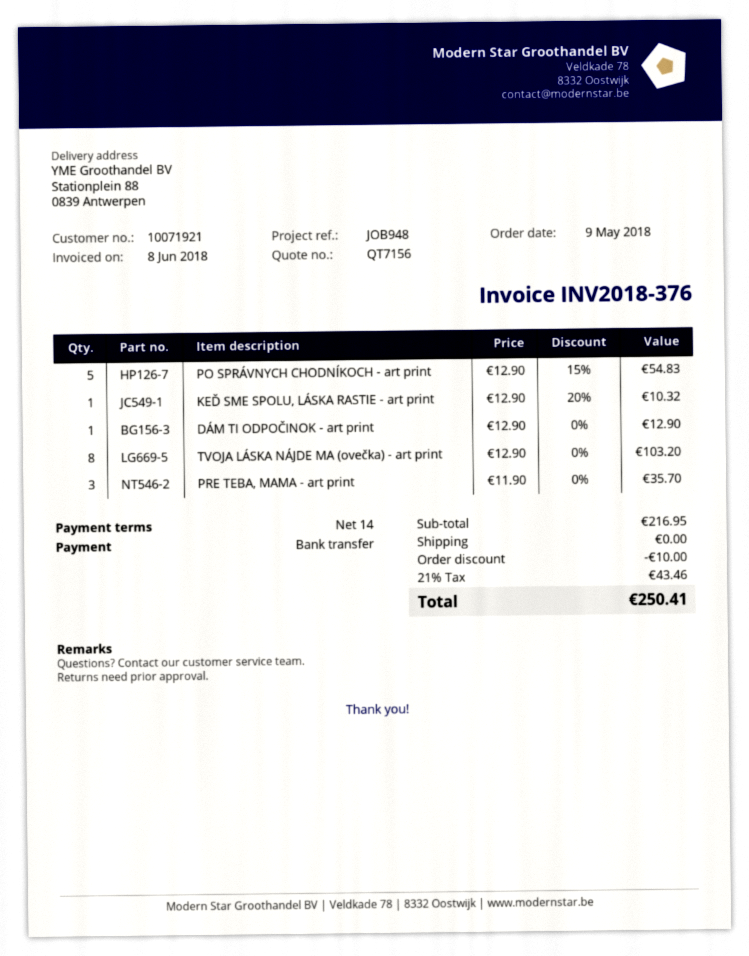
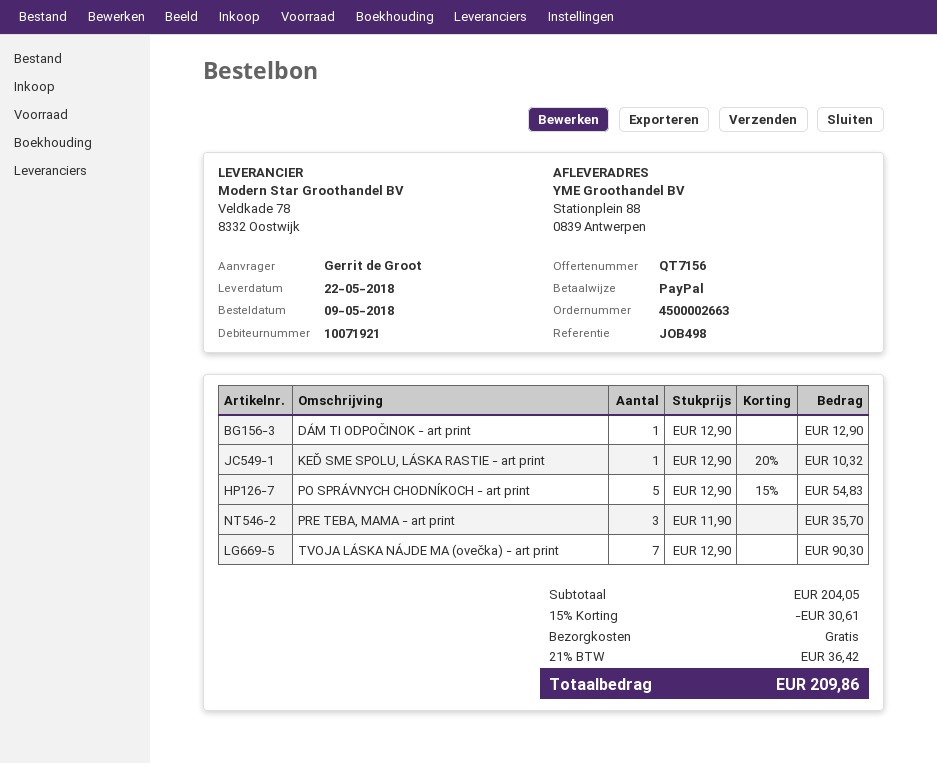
reference: JOB948 -> JOB498
payment method: bank transfer -> PayPal
TVOJA LÁSKA NÁJDE MA (ovečka) - art print: 8 x 12.90 = 103.20 -> 7 x 12.90 = 90.30
subtotal: 216.95 -> 204.05
discount: 10.00 -> 30.61
tax: 21% = 43.46 -> 21% = 36.42
total: 250.41 -> 209.86

